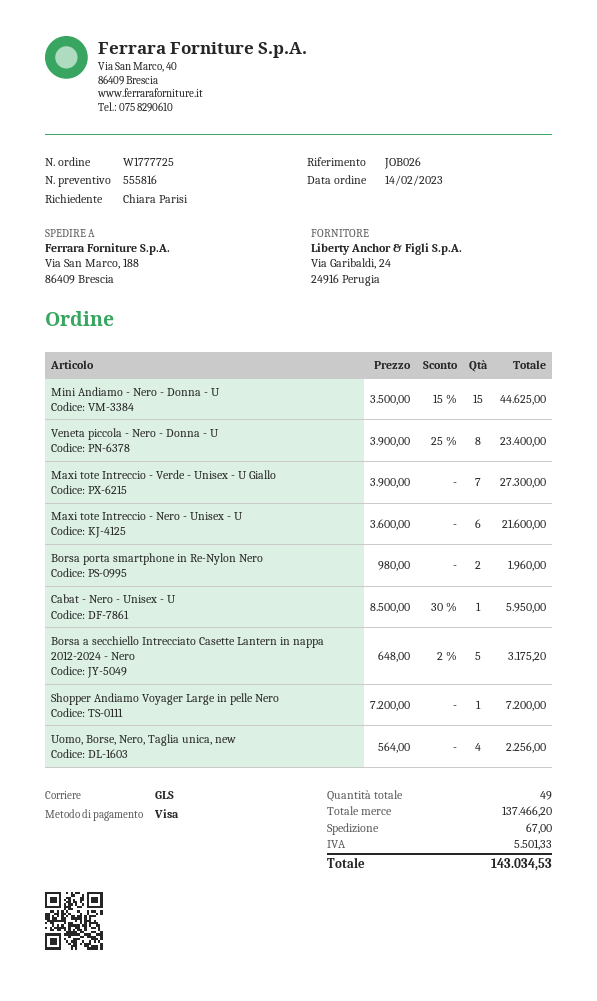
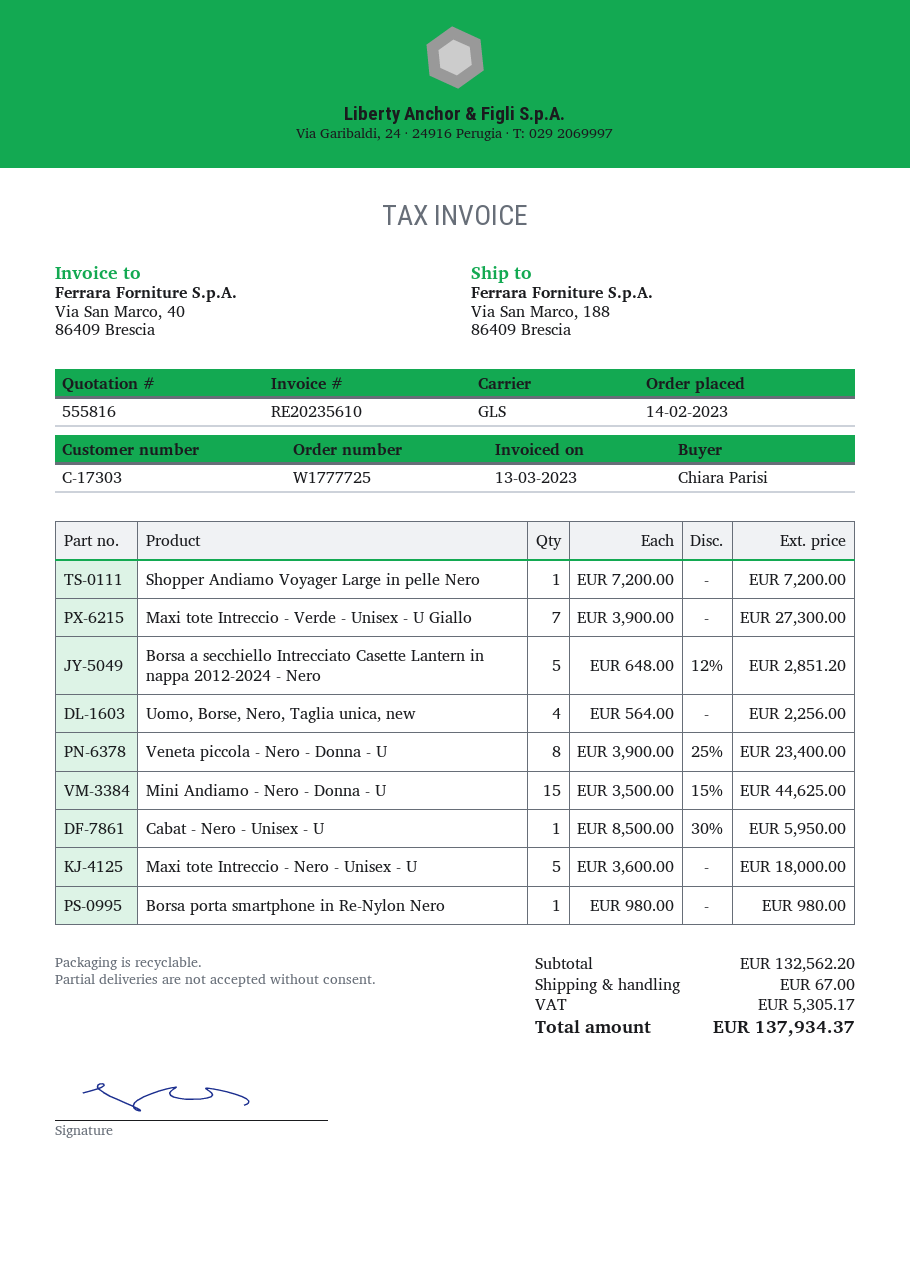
Maxi tote Intreccio - Nero - Unisex - U: 6 x 3600.00 = 21600.00 -> 5 x 3600.00 = 18000.00
Borsa porta smartphone in Re-Nylon Nero: 2 x 980.00 = 1960.00 -> 1 x 980.00 = 980.00
Borsa a secchiello Intrecciato Casette Lantern in nappa 2012-2024 - Nero: 5 x 648.00 - 2% = 3175.20 -> 5 x 648.00 - 12% = 2851.20
subtotal: 137466.20 -> 132562.20
tax: 5501.33 -> 5305.17
total: 143034.53 -> 137934.37

